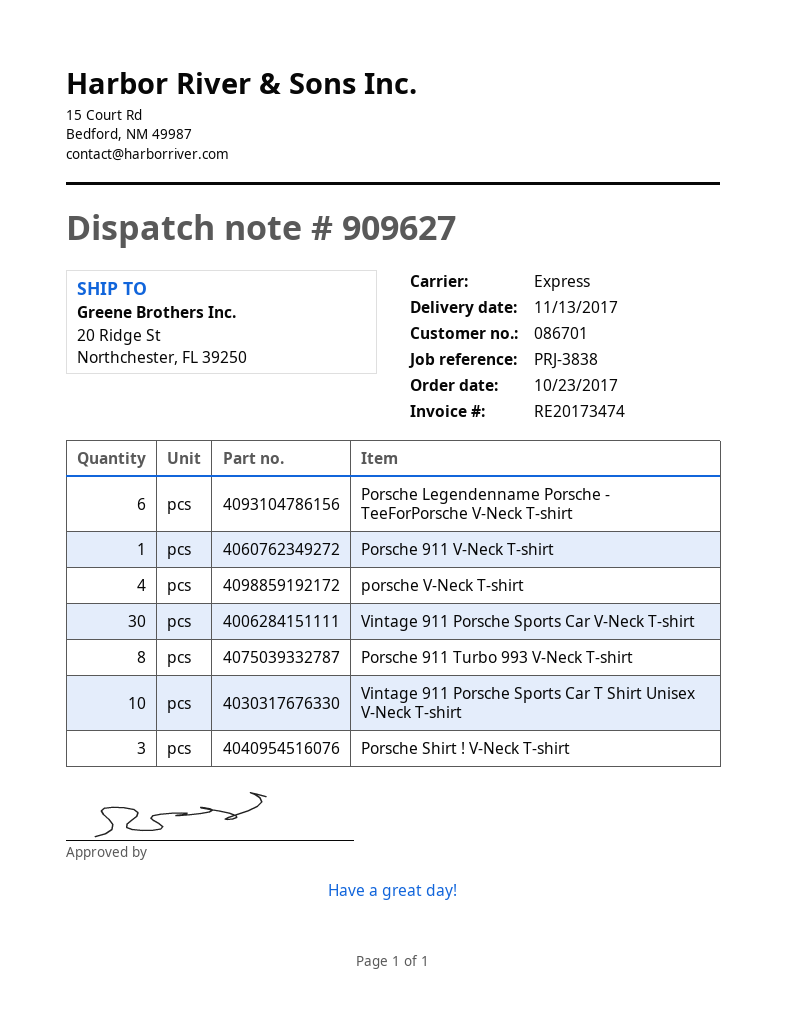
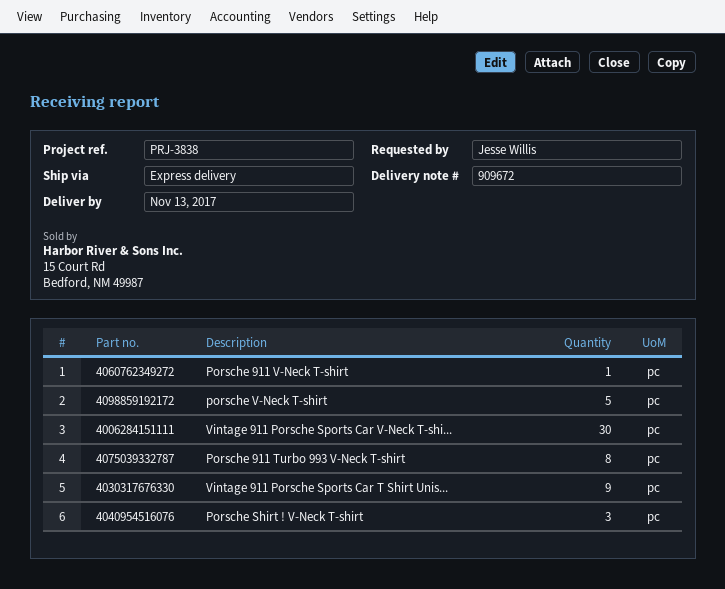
delivery note number: 909627 -> 909672
Porsche Legendenname Porsche - TeeForPorsche V-Neck T-shirt: 6 -> none
porsche V-Neck T-shirt: 4 -> 5
Vintage 911 Porsche Sports Car T Shirt Unisex V-Neck T-shirt: 10 -> 9

